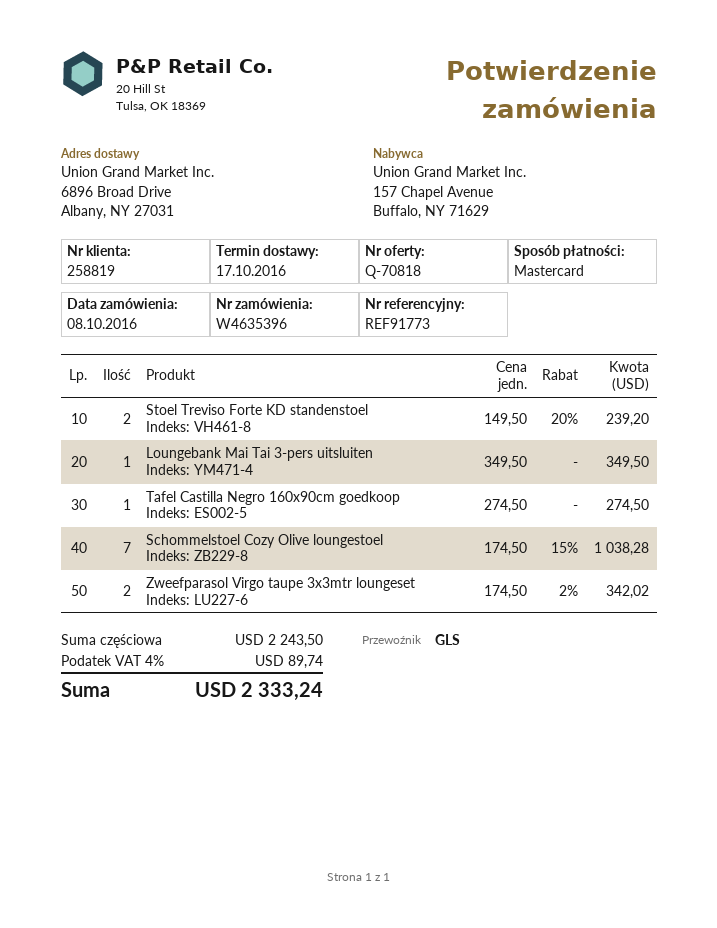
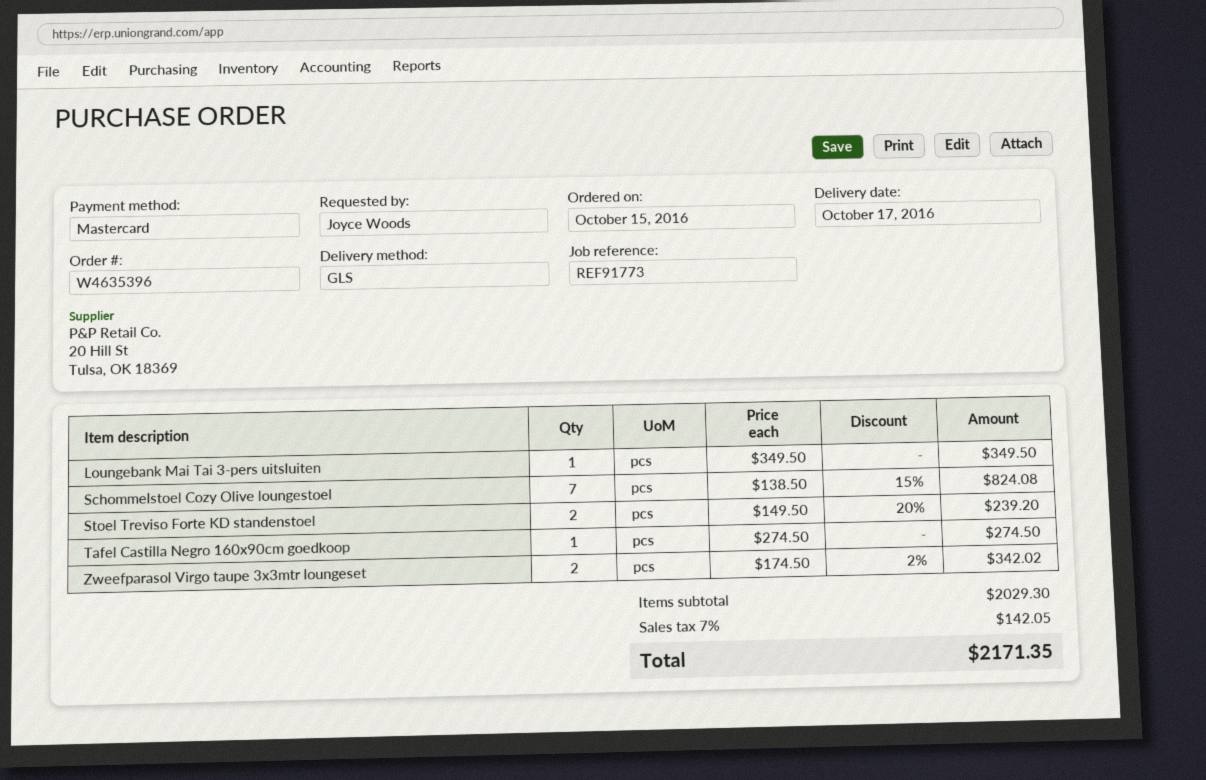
order date: 2016-10-08 -> 2016-10-15
Schommelstoel Cozy Olive loungestoel: 7 x 174.50 - 15% = 1038.28 -> 7 x 138.50 - 15% = 824.08
subtotal: 2243.50 -> 2029.30
tax: 4% = 89.74 -> 7% = 142.05
total: 2333.24 -> 2171.35

